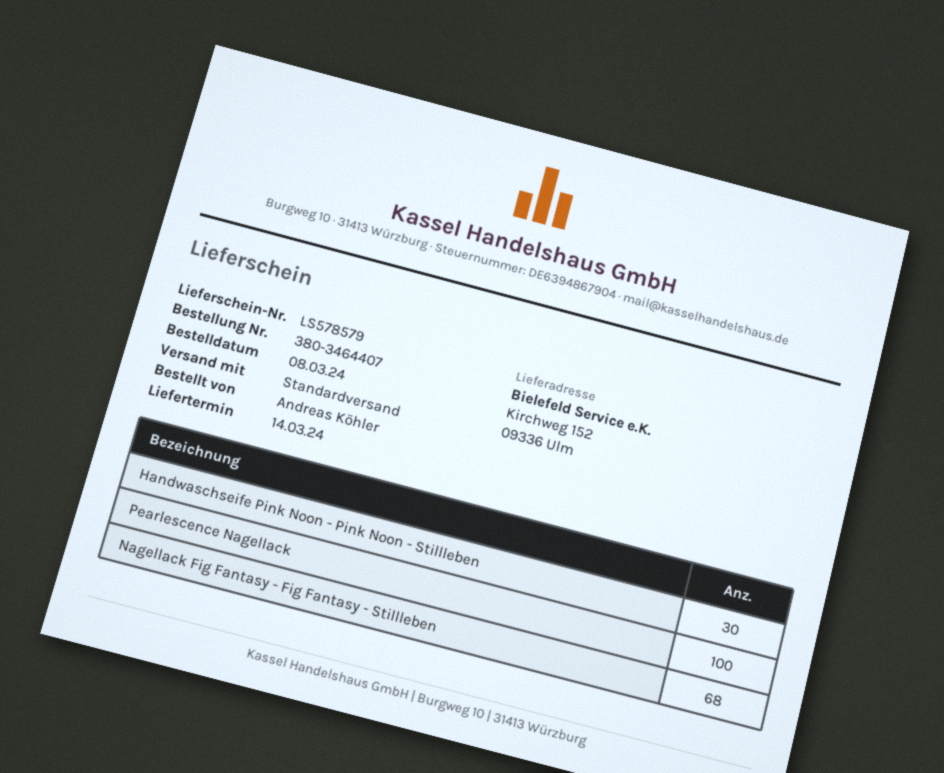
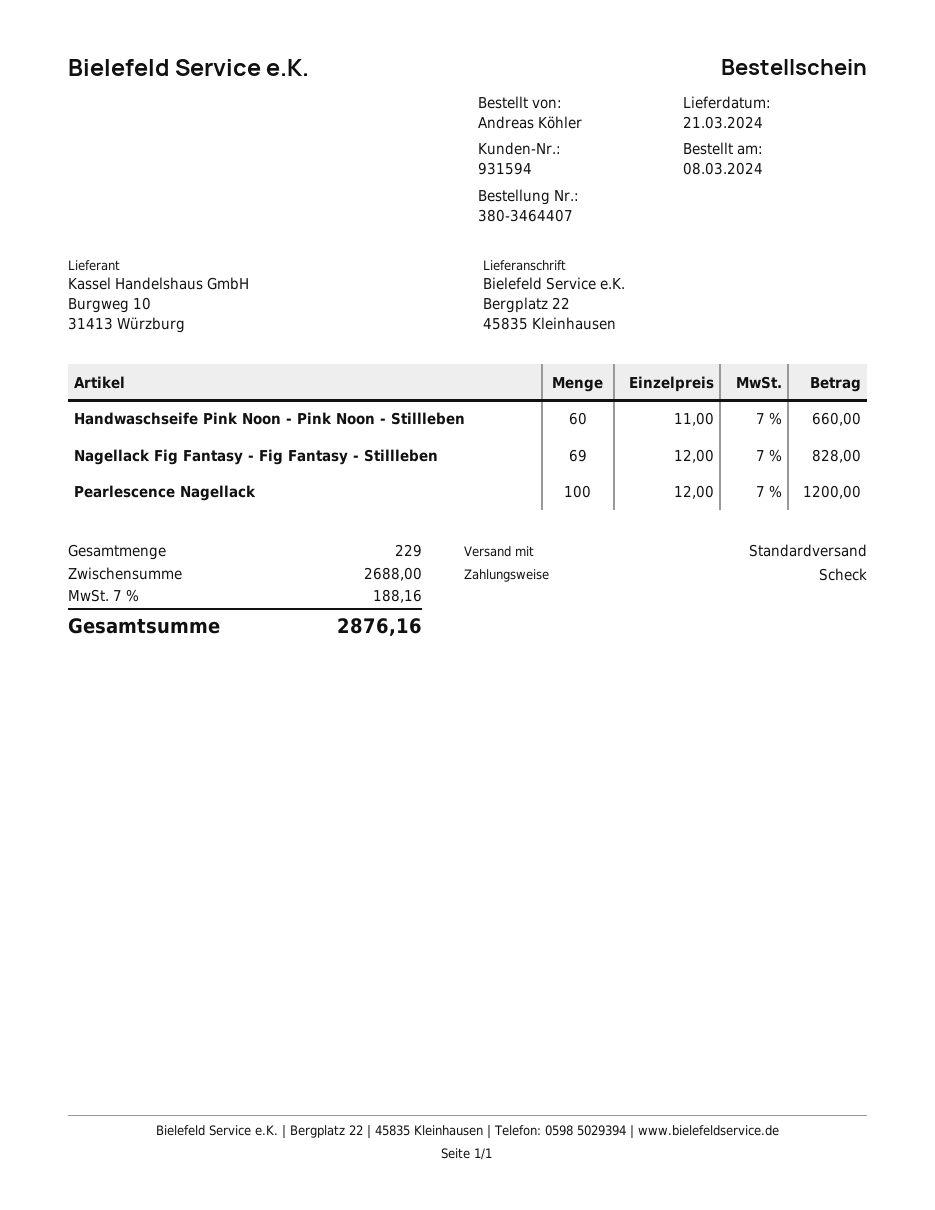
delivery date: 2024-03-14 -> 2024-03-21
ship to: Kirchweg 152, 09336 Ulm -> Bergplatz 22, 45835 Kleinhausen
Handwaschseife Pink Noon - Pink Noon - Stillleben: 30 -> 60
Nagellack Fig Fantasy - Fig Fantasy - Stillleben: 68 -> 69

